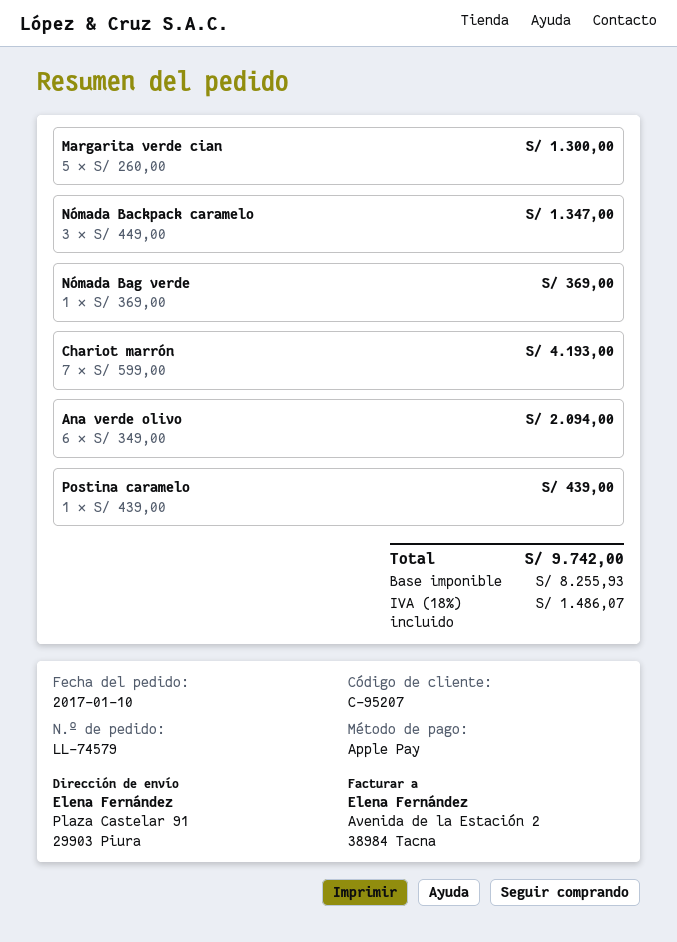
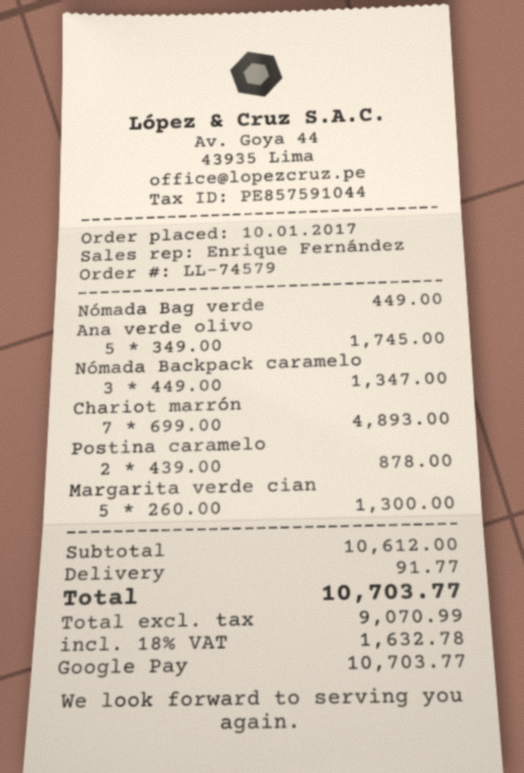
payment method: Apple Pay -> Google Pay
Nómada Bag verde: 1 x 369.00 = 369.00 -> 1 x 449.00 = 449.00
Chariot marrón: 7 x 599.00 = 4193.00 -> 7 x 699.00 = 4893.00
Ana verde olivo: 6 x 349.00 = 2094.00 -> 5 x 349.00 = 1745.00
Postina caramelo: 1 x 439.00 = 439.00 -> 2 x 439.00 = 878.00
shipping: none -> 91.77
net: 8255.93 -> 9070.99
tax: 18% = 1486.07 -> 18% = 1632.78
total: 9742.00 -> 10703.77

